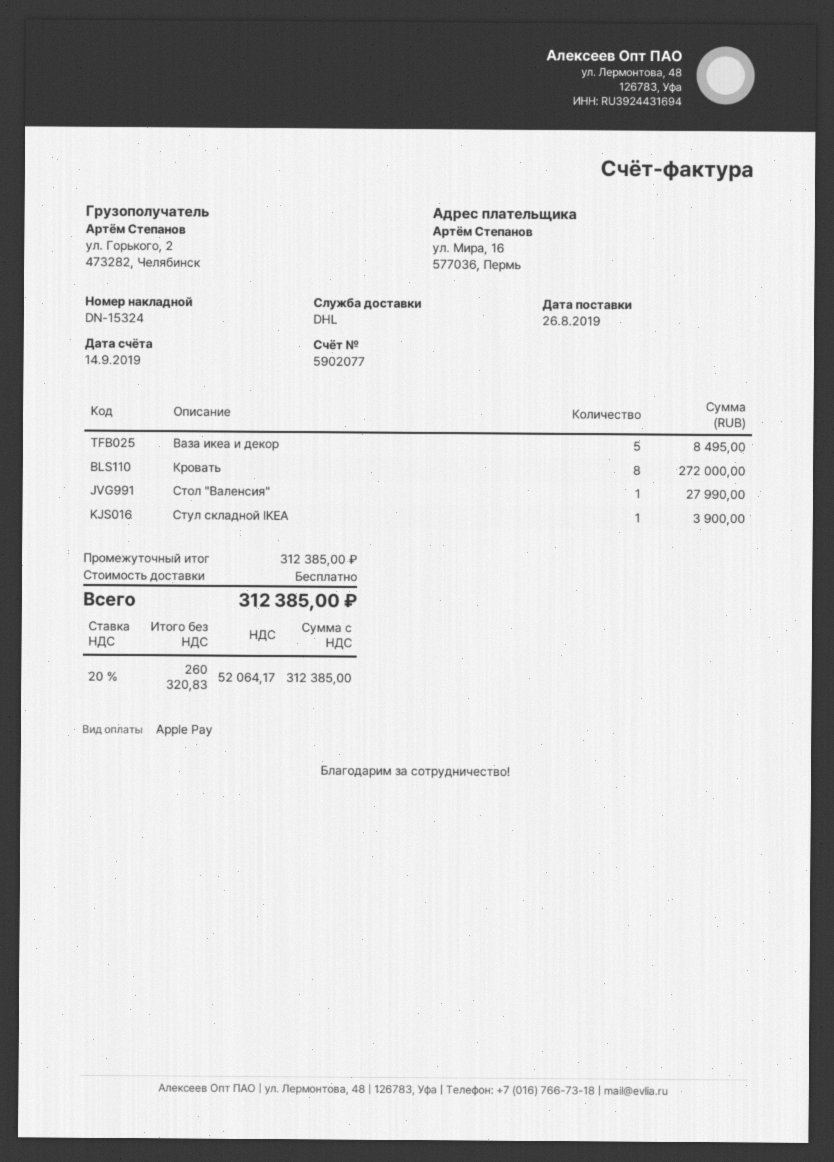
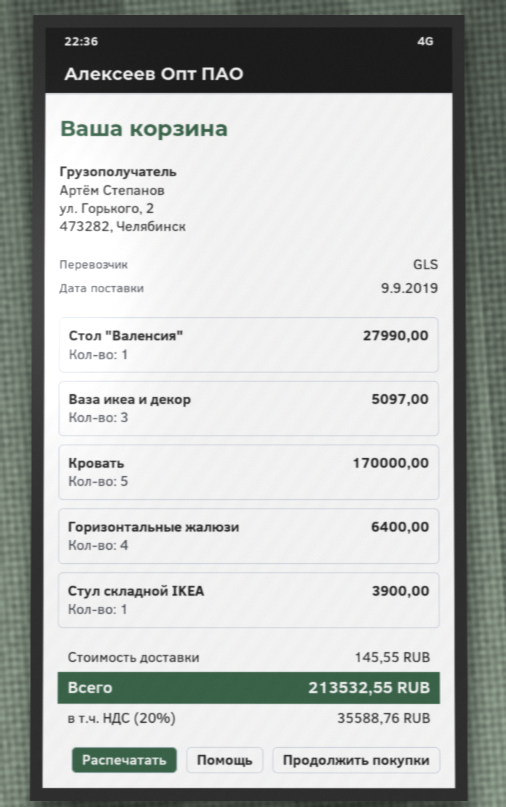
delivery date: 2019-08-26 -> 2019-09-09
shipping method: DHL -> GLS
Ваза икеа и декор: 5 for 8495.00 -> 3 for 5097.00
Кровать: 8 for 272000.00 -> 5 for 170000.00
Горизонтальные жалюзи: none -> 4 for 6400.00
shipping: 0.00 -> 145.55
tax: 20% = 52064.17 -> 20% = 35588.76
total: 312385.00 -> 213532.55

